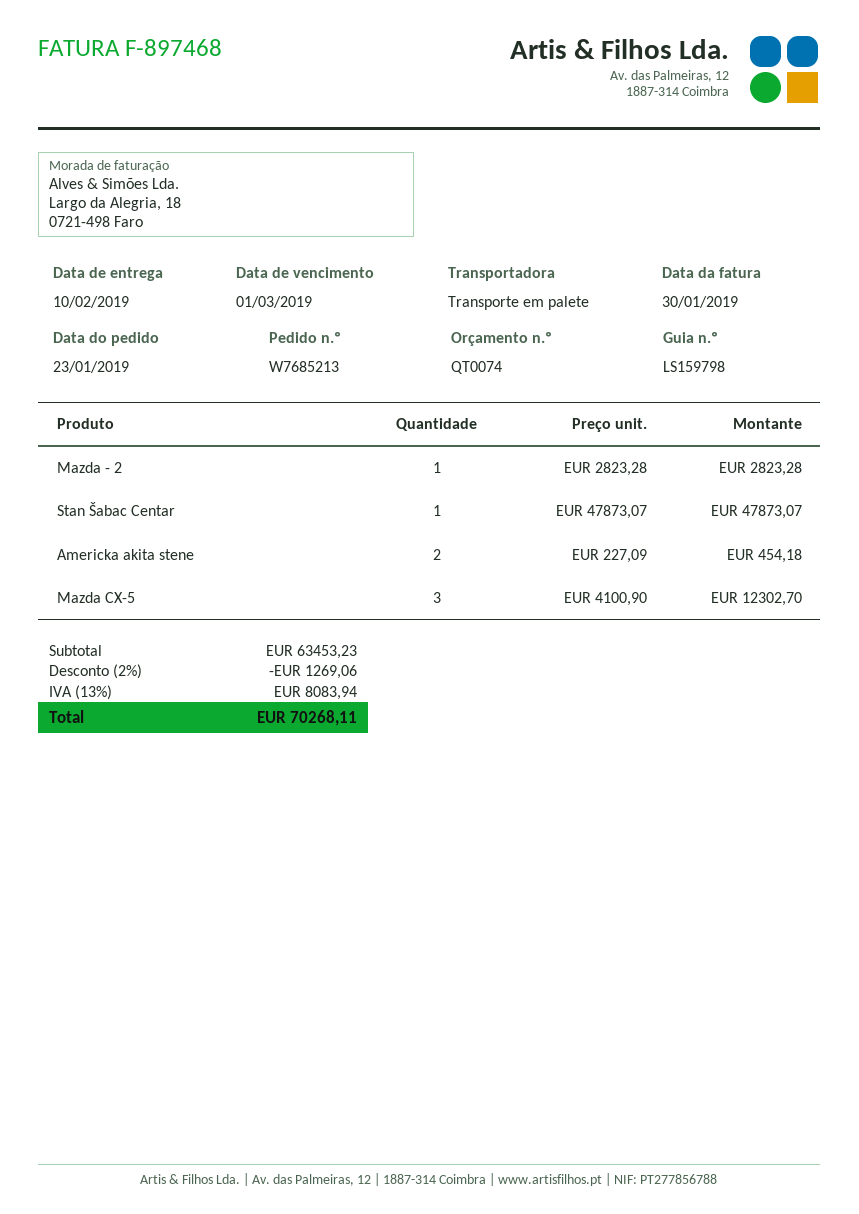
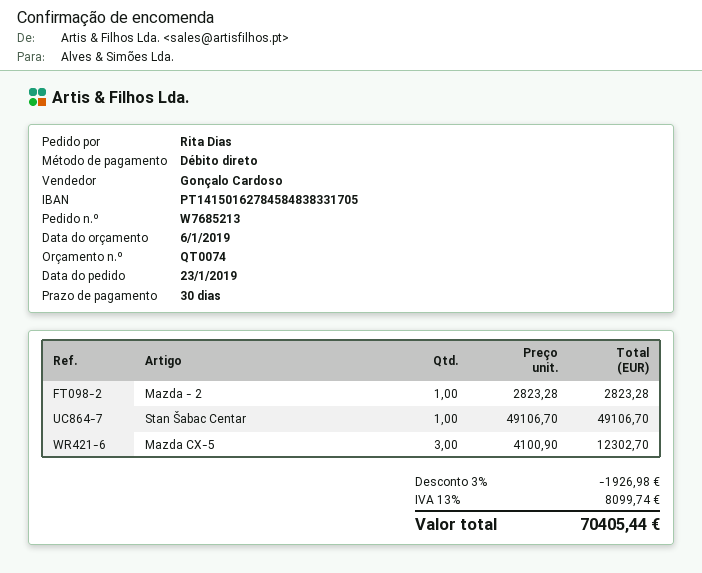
Stan Šabac Centar: 1 x 47873.07 = 47873.07 -> 1 x 49106.70 = 49106.70
Americka akita stene: 2 x 227.09 = 454.18 -> none
discount: 2% = 1269.06 -> 3% = 1926.98
tax: 13% = 8083.94 -> 13% = 8099.74
total: 70268.11 -> 70405.44

